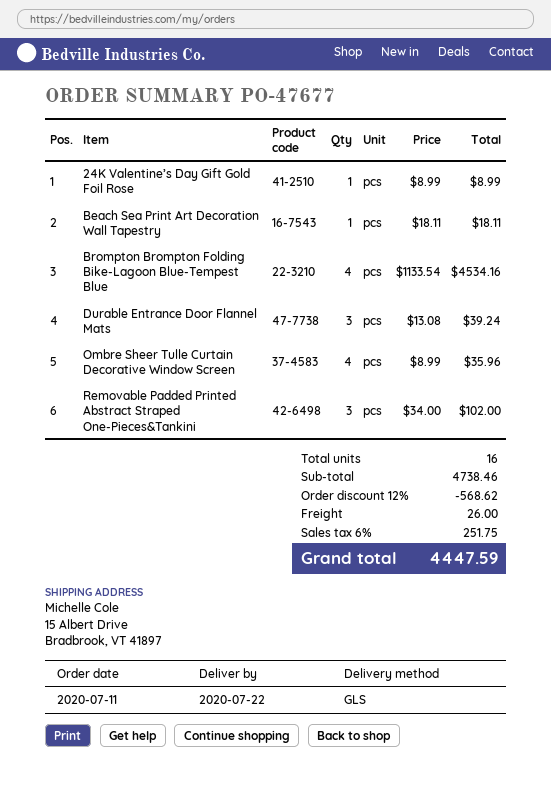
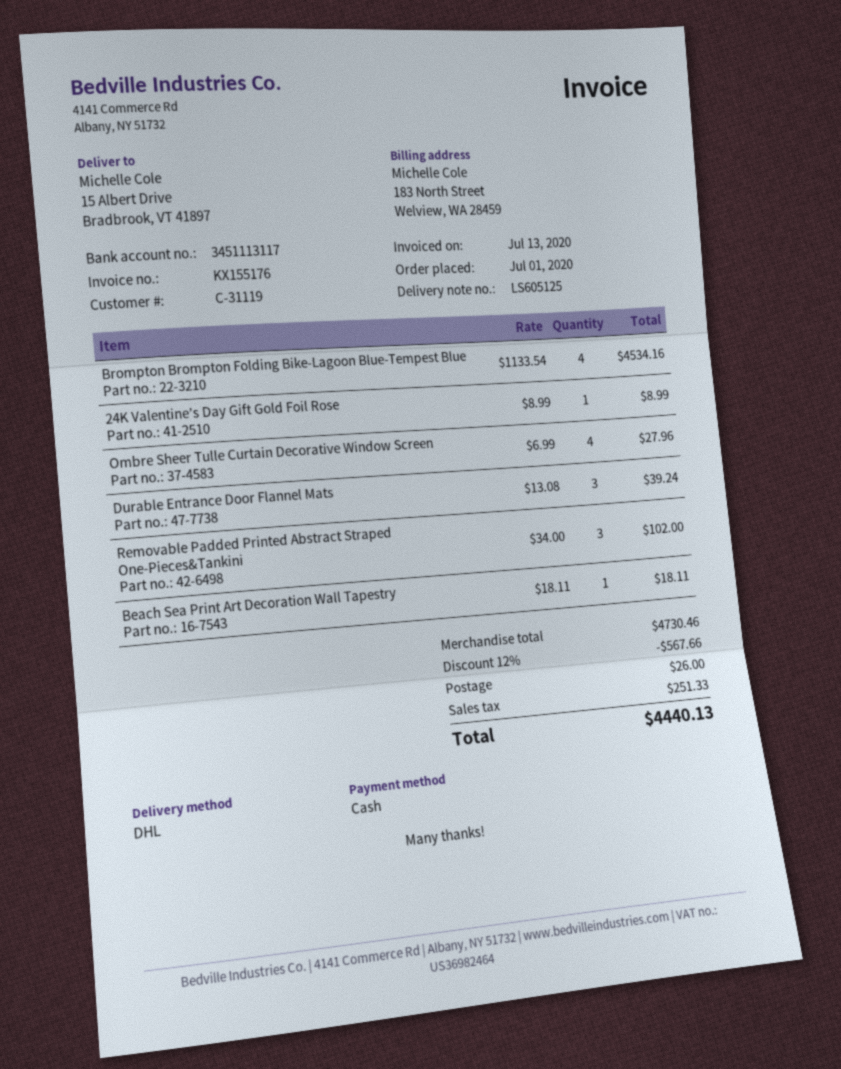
order date: 2020-07-11 -> 2020-07-01
shipping method: GLS -> DHL
Ombre Sheer Tulle Curtain Decorative Window Screen: 4 x 8.99 = 35.96 -> 4 x 6.99 = 27.96
subtotal: 4738.46 -> 4730.46
discount: 12% = 568.62 -> 12% = 567.66
tax: 251.75 -> 251.33
total: 4447.59 -> 4440.13

